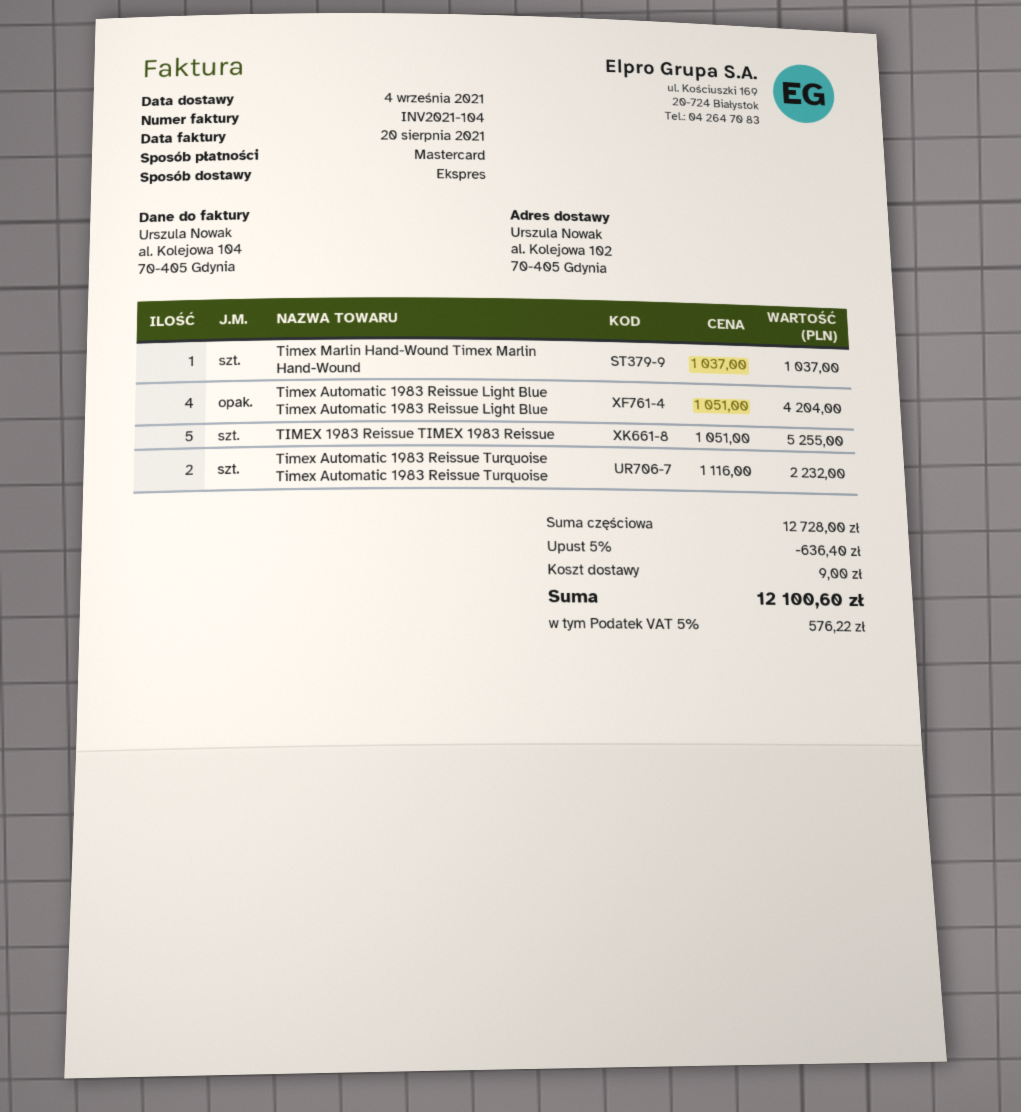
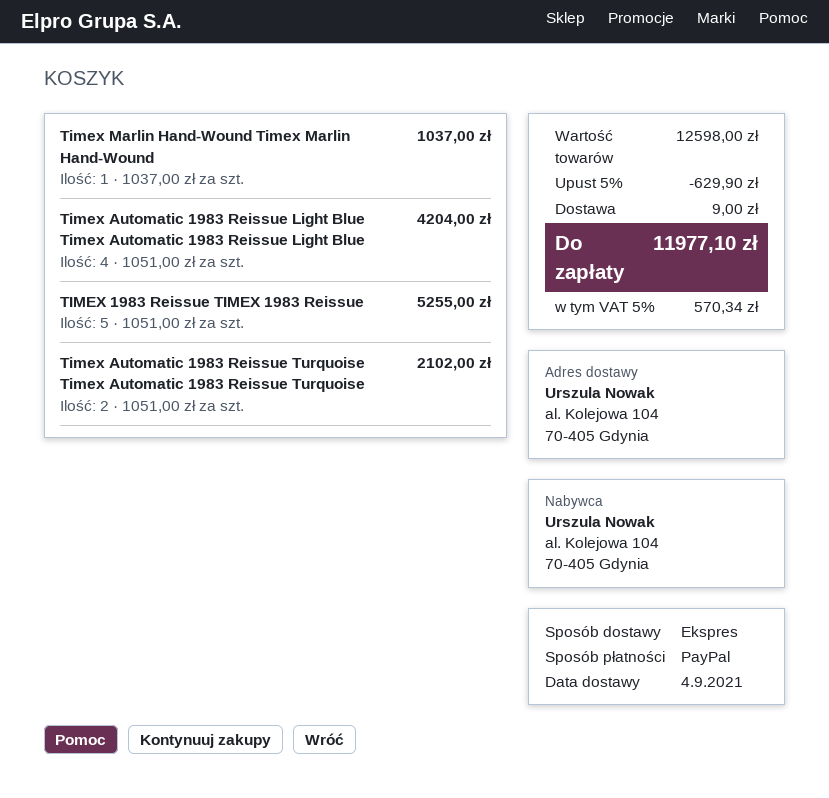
payment method: Mastercard -> PayPal
ship to: al. Kolejowa 102, 70-405 Gdynia -> al. Kolejowa 104, 70-405 Gdynia
Timex Automatic 1983 Reissue Turquoise Timex Automatic 1983 Reissue Turquoise: 2 x 1116.00 = 2232.00 -> 2 x 1051.00 = 2102.00
subtotal: 12728.00 -> 12598.00
discount: 5% = 636.40 -> 5% = 629.90
tax: 5% = 576.22 -> 5% = 570.34
total: 12100.60 -> 11977.10

